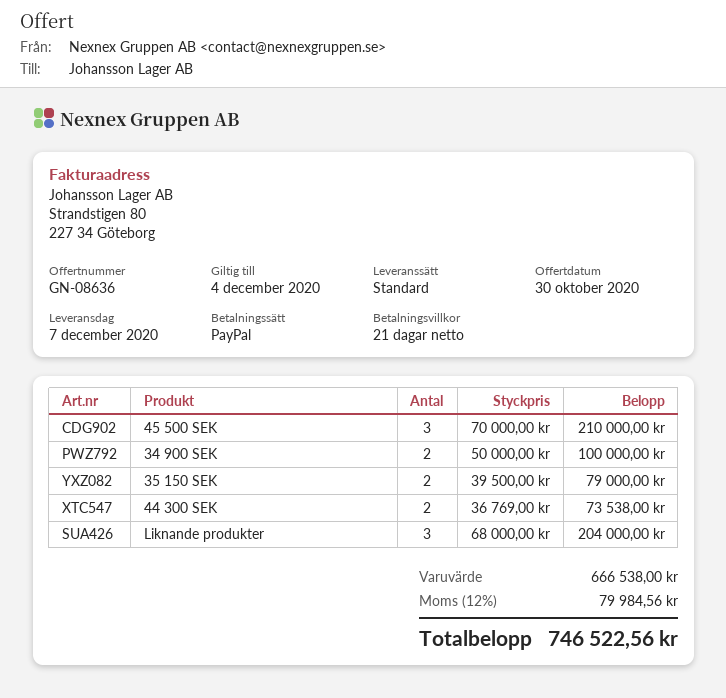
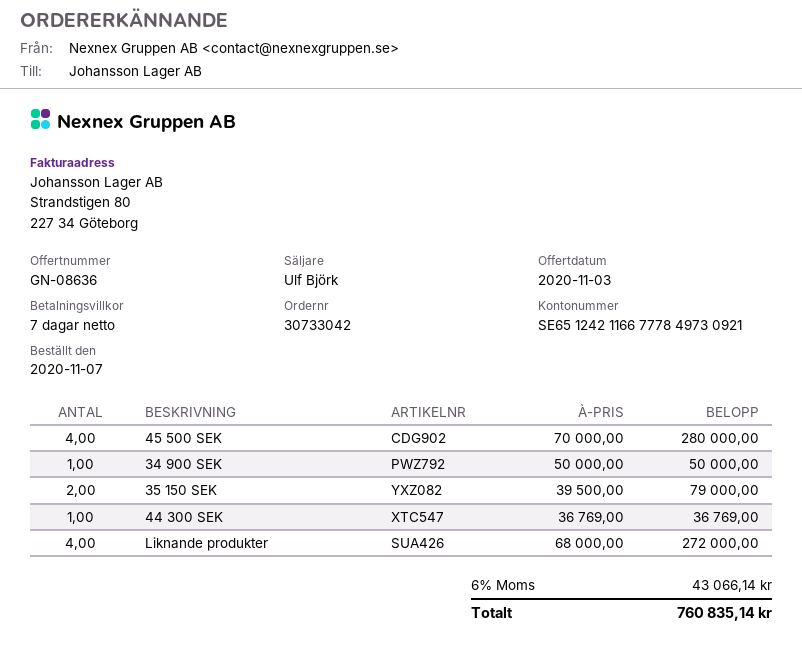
quote date: 2020-10-30 -> 2020-11-03
payment terms: 21 days -> 7 days
45 500 SEK: 3 x 70000.00 = 210000.00 -> 4 x 70000.00 = 280000.00
34 900 SEK: 2 x 50000.00 = 100000.00 -> 1 x 50000.00 = 50000.00
44 300 SEK: 2 x 36769.00 = 73538.00 -> 1 x 36769.00 = 36769.00
Liknande produkter: 3 x 68000.00 = 204000.00 -> 4 x 68000.00 = 272000.00
tax: 12% = 79984.56 -> 6% = 43066.14
total: 746522.56 -> 760835.14

